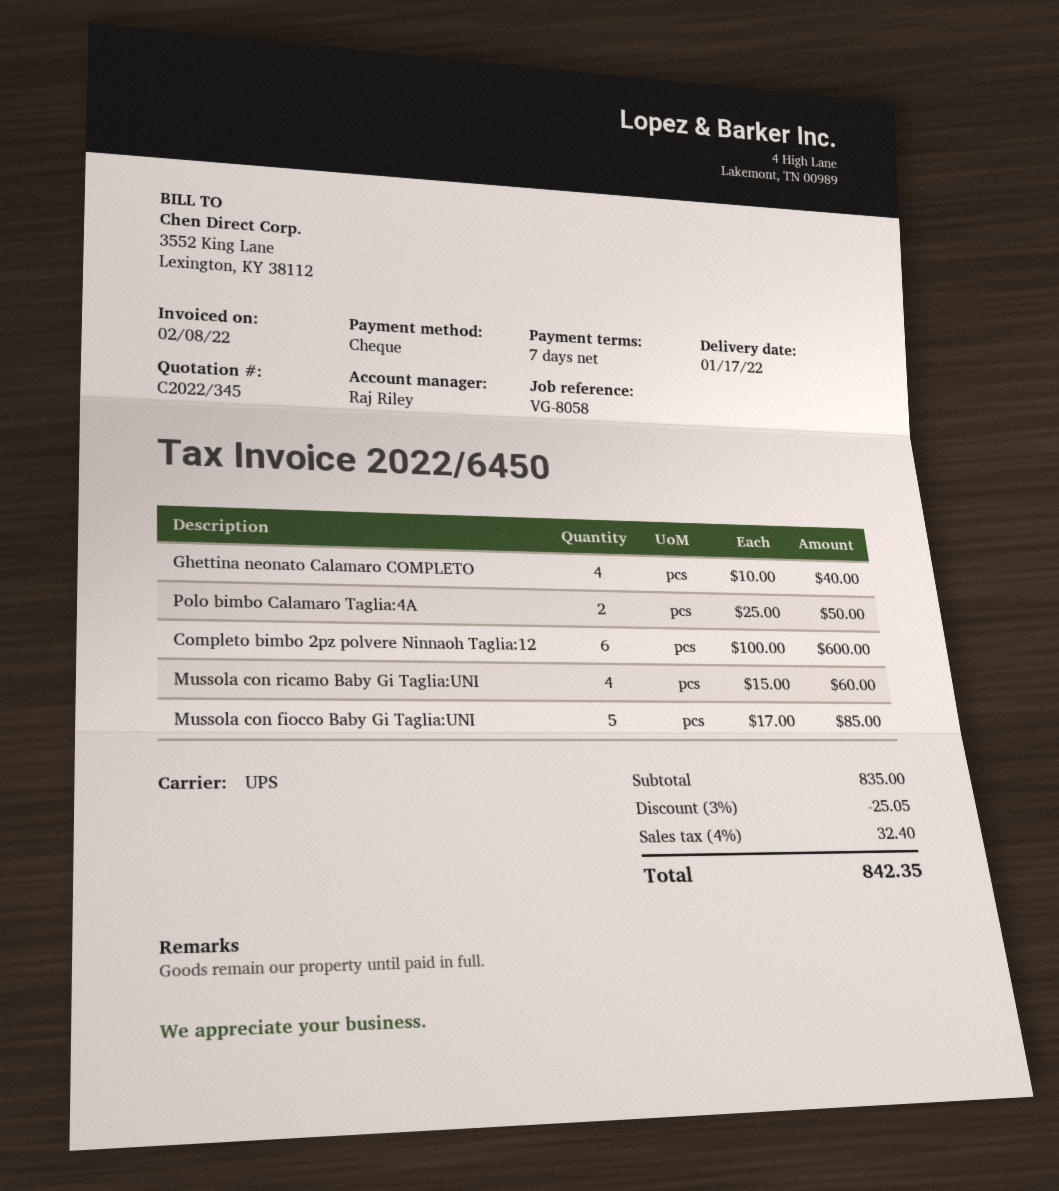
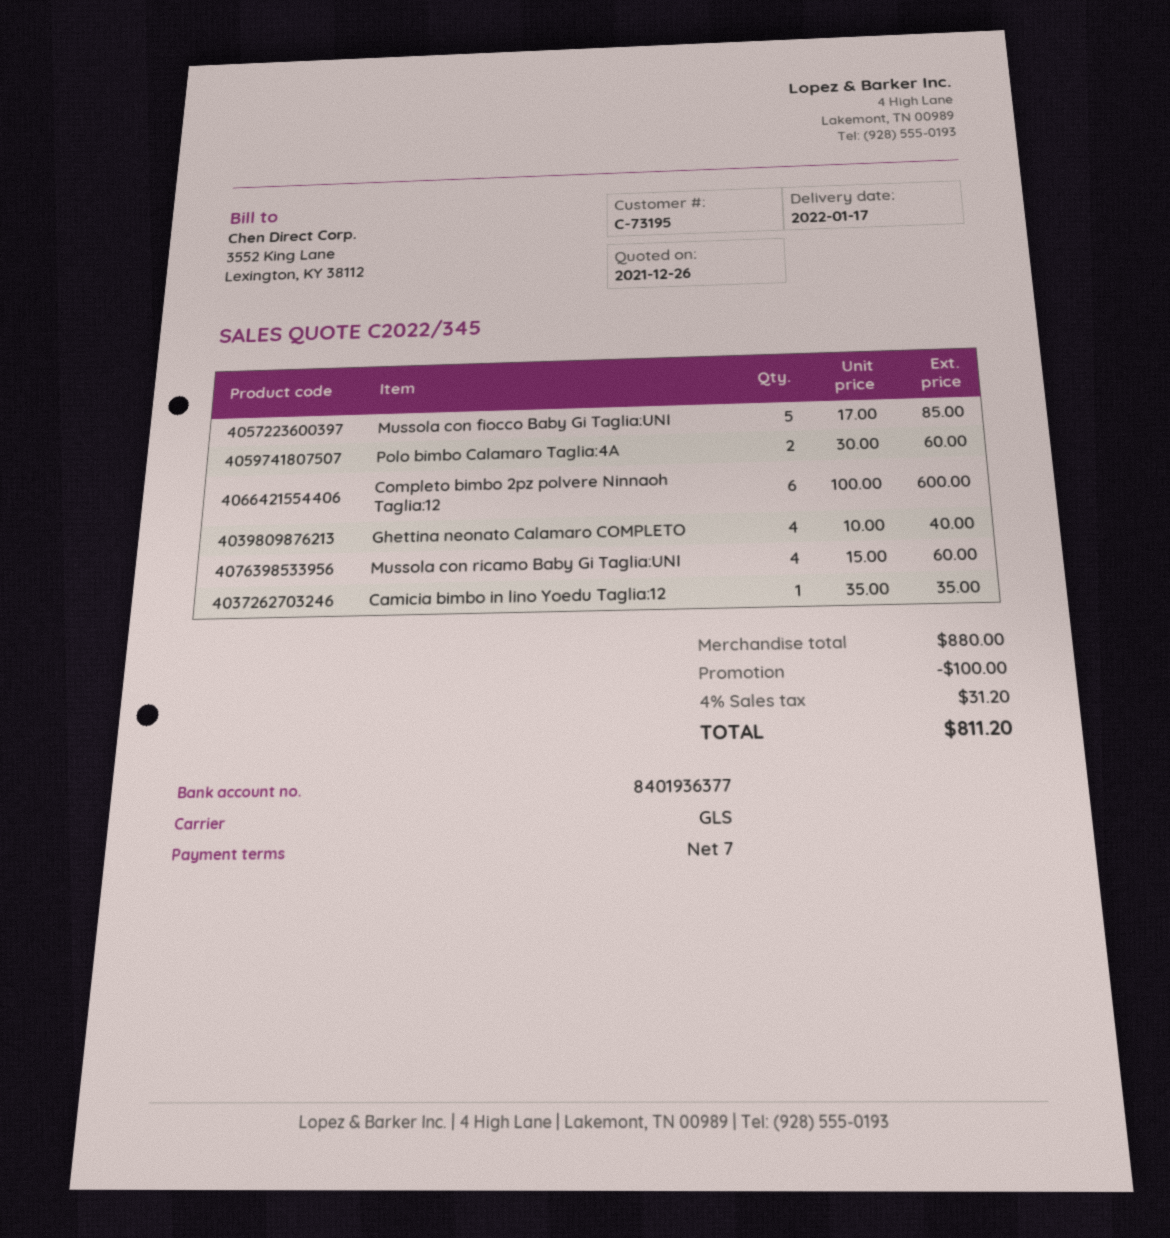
shipping method: UPS -> GLS
Polo bimbo Calamaro Taglia:4A: 2 x 25.00 = 50.00 -> 2 x 30.00 = 60.00
Camicia bimbo in lino Yoedu Taglia:12: none -> 1 x 35.00 = 35.00
subtotal: 835.00 -> 880.00
discount: 25.05 -> 100.00
tax: 4% = 32.40 -> 4% = 31.20
total: 842.35 -> 811.20

